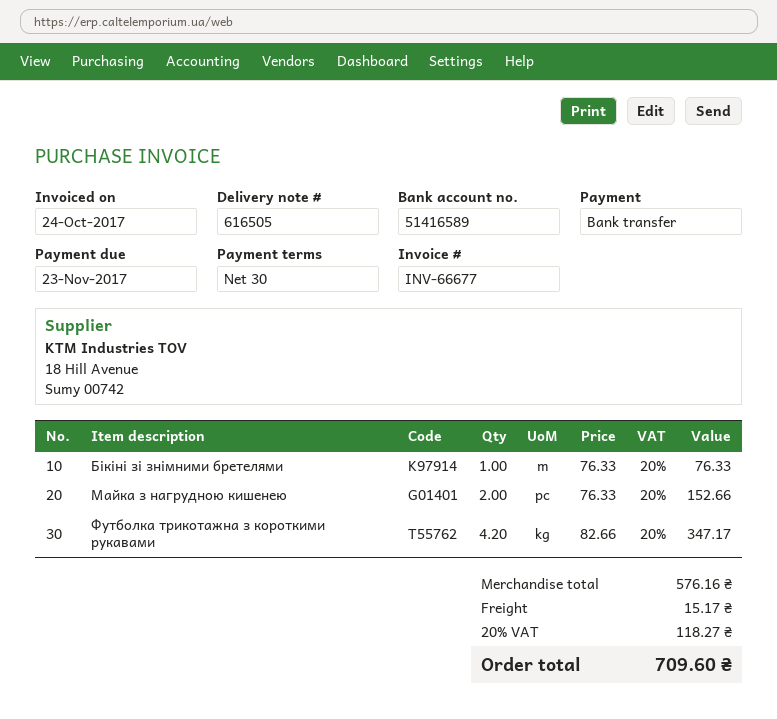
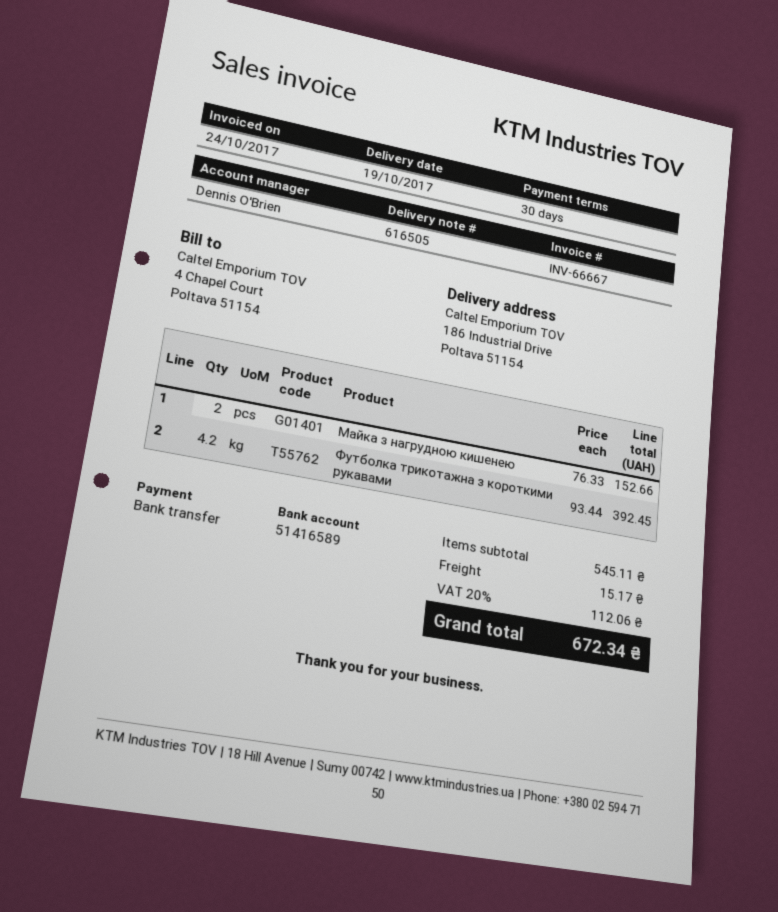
invoice number: INV-66677 -> INV-66667
Бікіні зі знімними бретелями: 1 x 76.33 = 76.33 -> none
Футболка трикотажна з короткими рукавами: 4.2 x 82.66 = 347.17 -> 4.2 x 93.44 = 392.45
subtotal: 576.16 -> 545.11
tax: 20% = 118.27 -> 20% = 112.06
total: 709.60 -> 672.34

